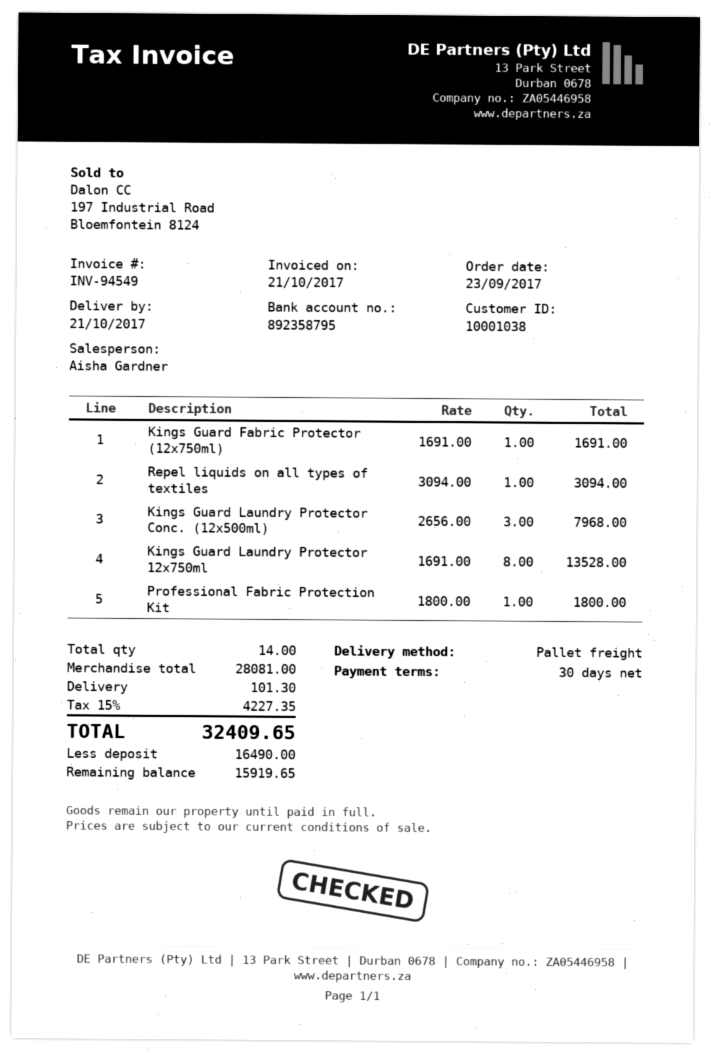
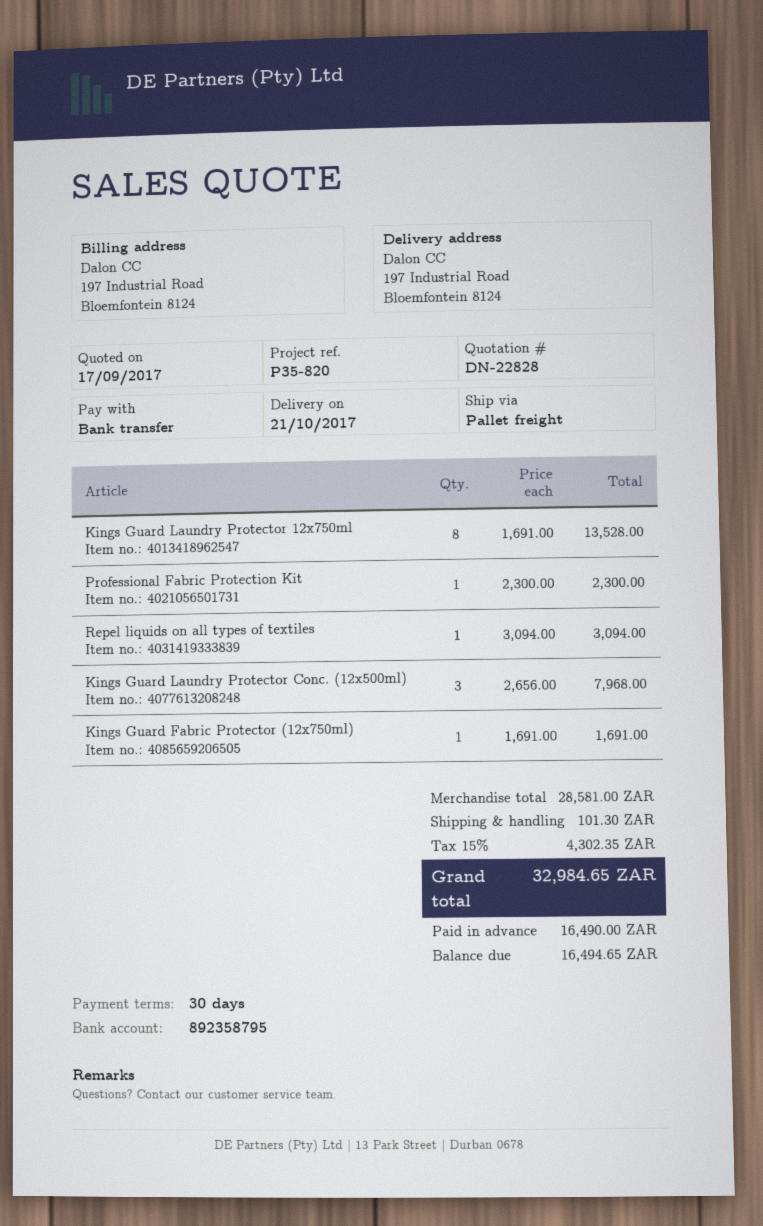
Professional Fabric Protection Kit: 1 x 1800.00 = 1800.00 -> 1 x 2300.00 = 2300.00
subtotal: 28081.00 -> 28581.00
tax: 15% = 4227.35 -> 15% = 4302.35
total: 32409.65 -> 32984.65
balance: 15919.65 -> 16494.65

